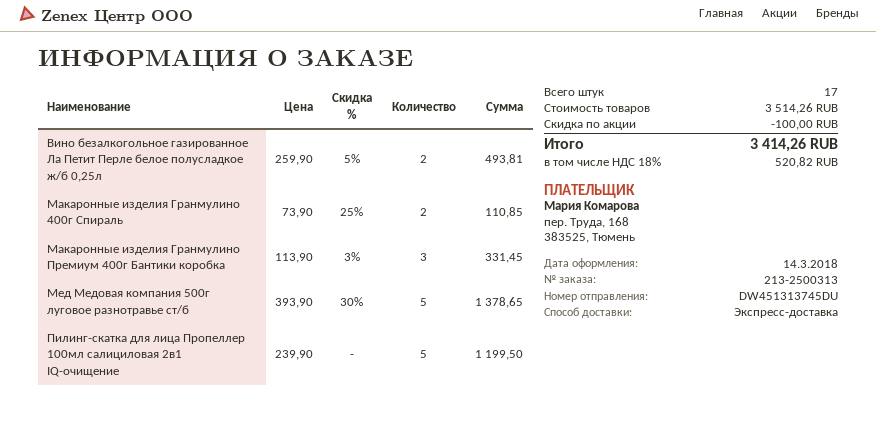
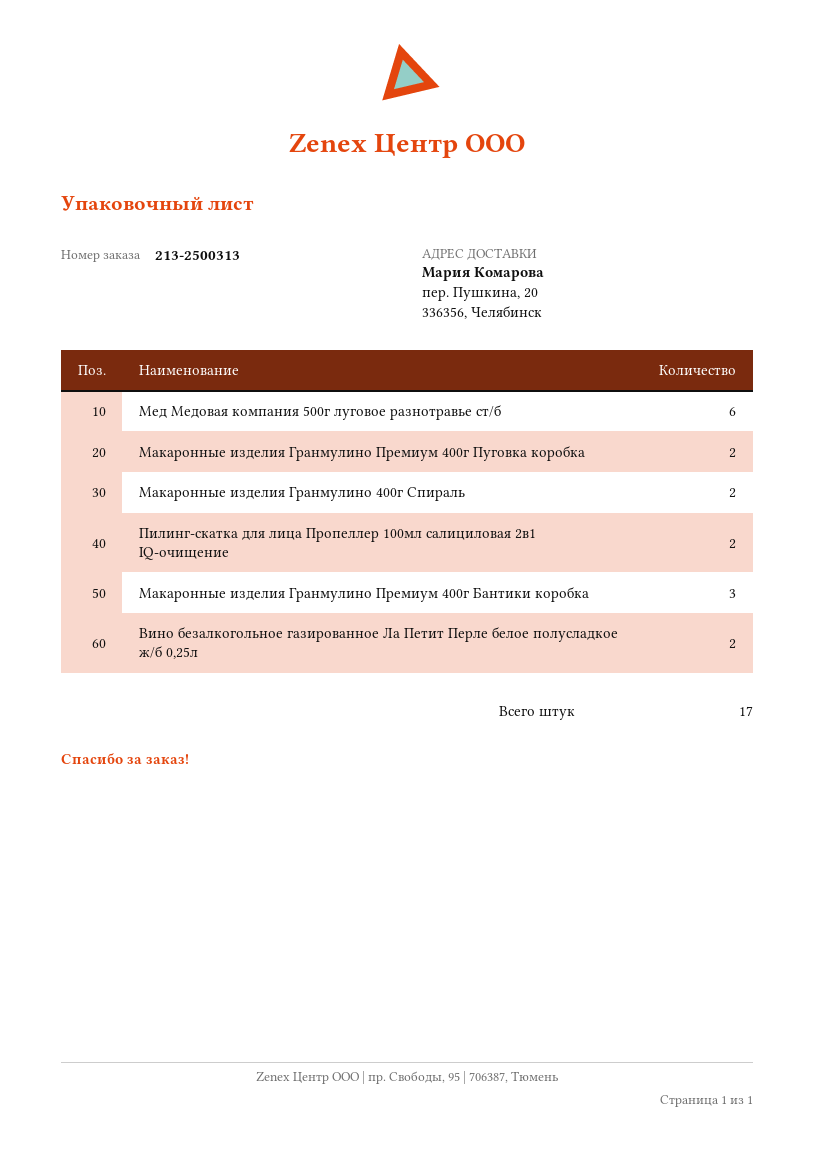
Мед Медовая компания 500г луговое разнотравье ст/б: 5 -> 6
Пилинг-скатка для лица Пропеллер 100мл салициловая 2в1 IQ-очищение: 5 -> 2
Макаронные изделия Гранмулино Премиум 400г Пуговка коробка: none -> 2

